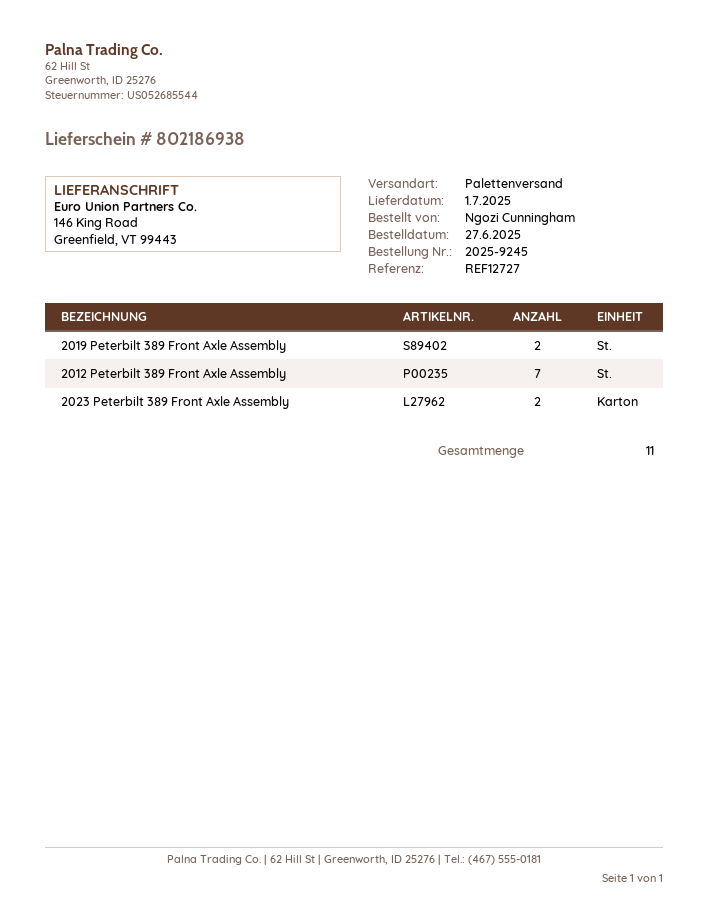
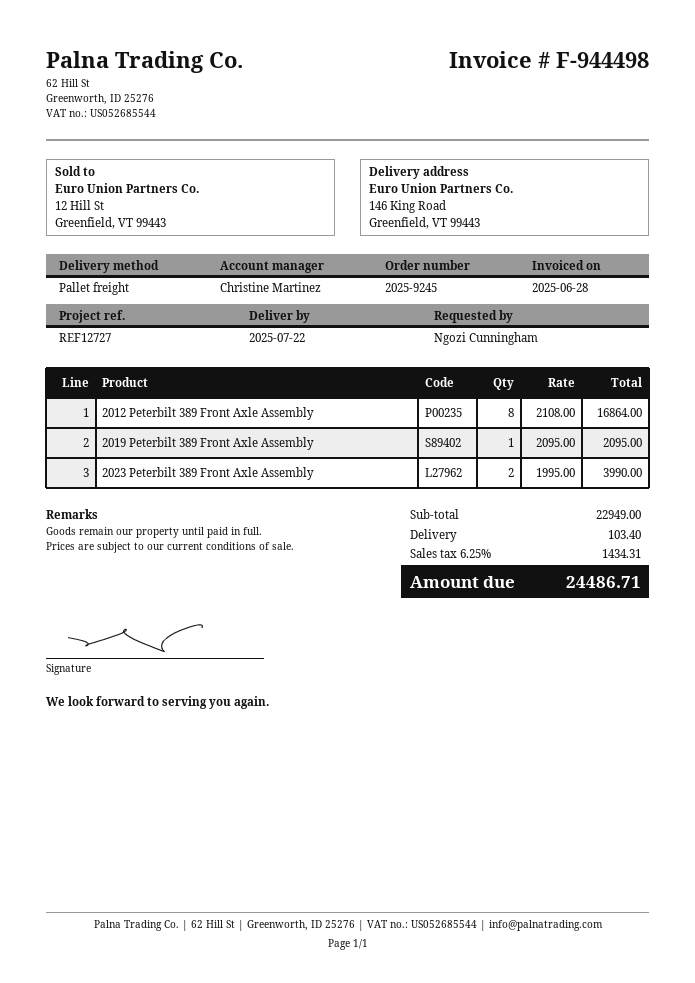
delivery date: 2025-07-01 -> 2025-07-22
2019 Peterbilt 389 Front Axle Assembly: 2 -> 1
2012 Peterbilt 389 Front Axle Assembly: 7 -> 8

